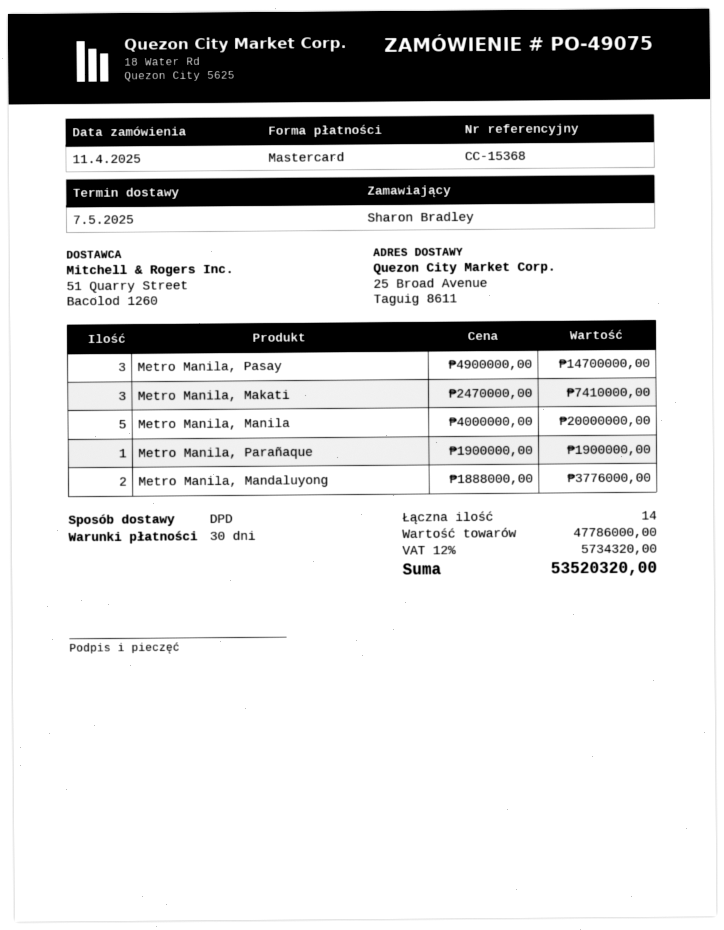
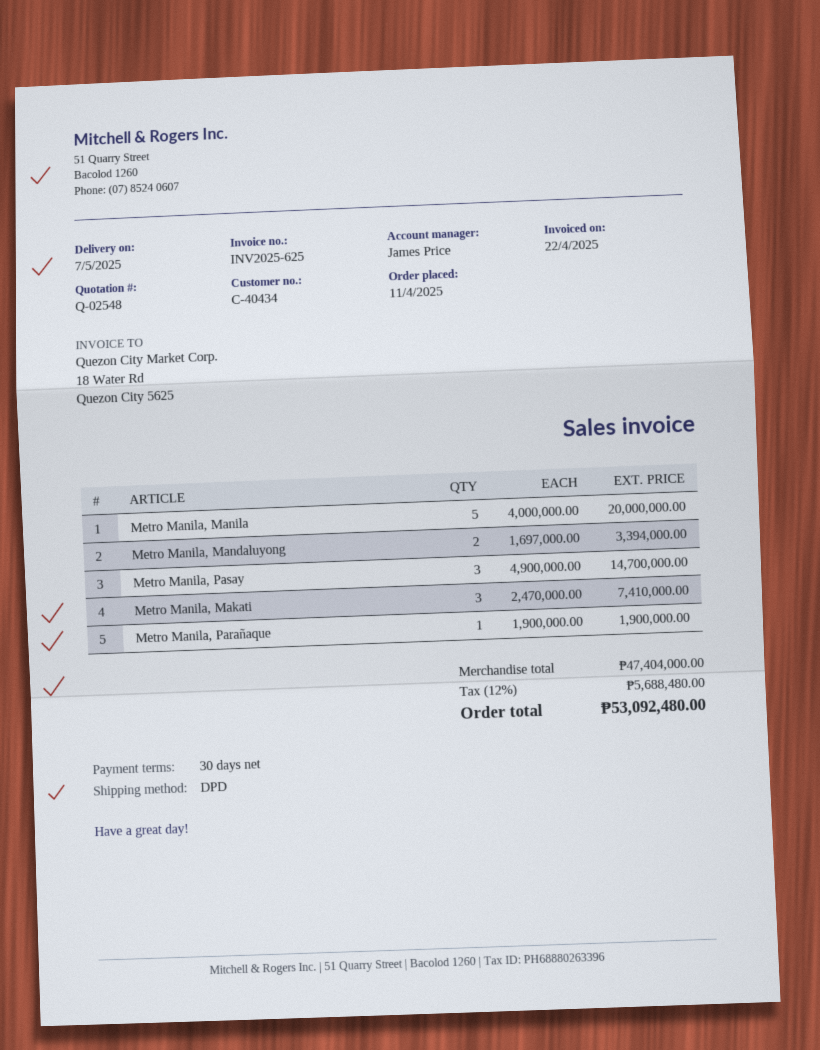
Metro Manila, Mandaluyong: 2 x 1888000.00 = 3776000.00 -> 2 x 1697000.00 = 3394000.00
subtotal: 47786000.00 -> 47404000.00
tax: 12% = 5734320.00 -> 12% = 5688480.00
total: 53520320.00 -> 53092480.00

